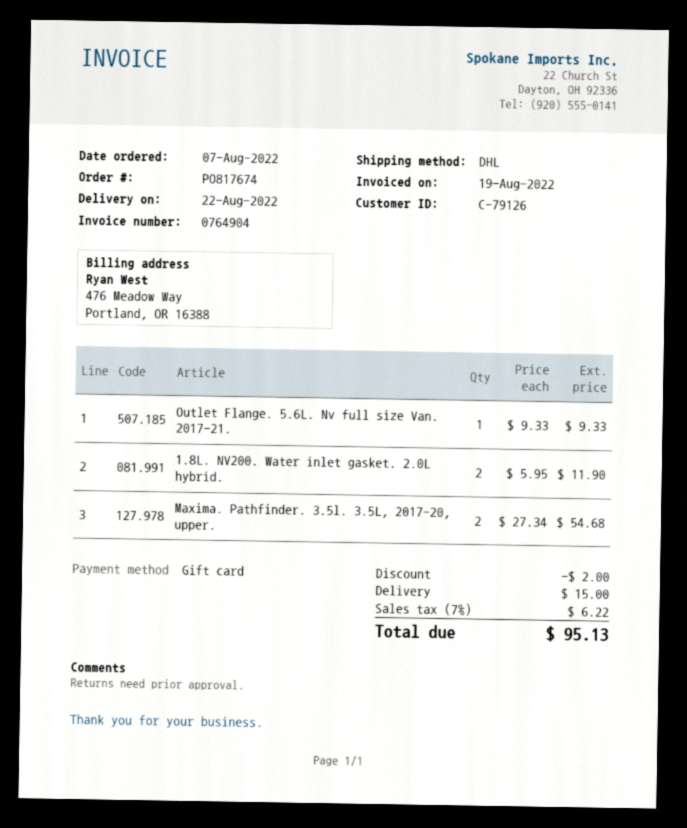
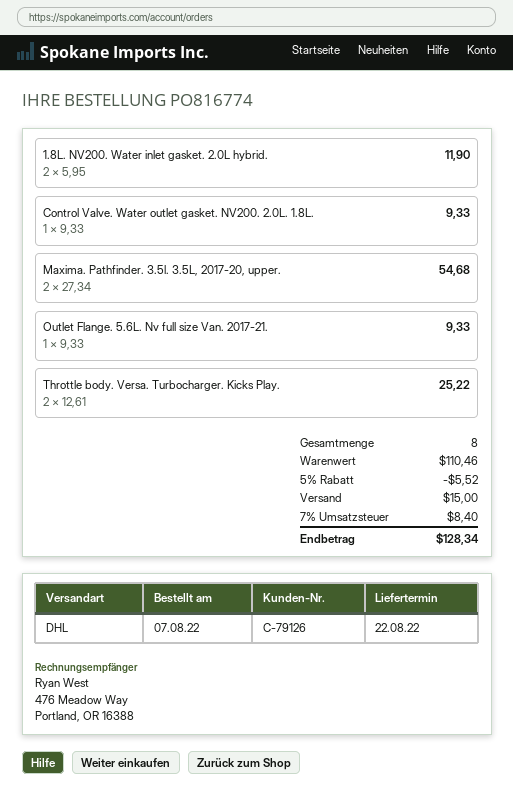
order number: PO817674 -> PO816774
Control Valve. Water outlet gasket. NV200. 2.0L. 1.8L.: none -> 1 x 9.33 = 9.33
Throttle body. Versa. Turbocharger. Kicks Play.: none -> 2 x 12.61 = 25.22
discount: 2.00 -> 5.52
tax: 7% = 6.22 -> 7% = 8.40
total: 95.13 -> 128.34

